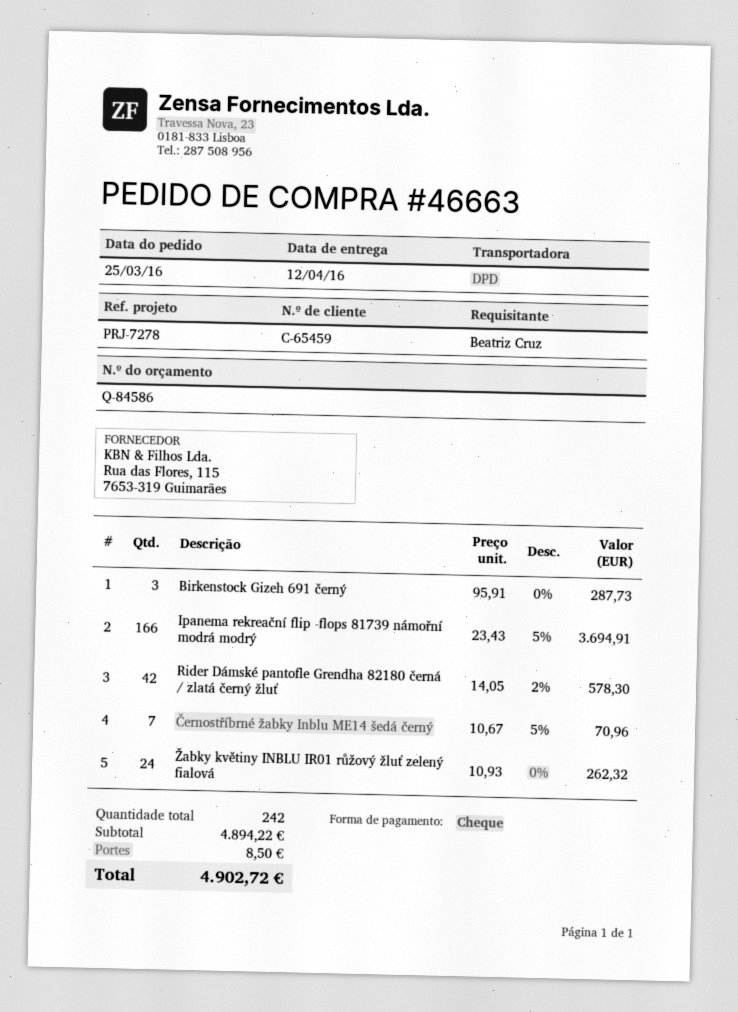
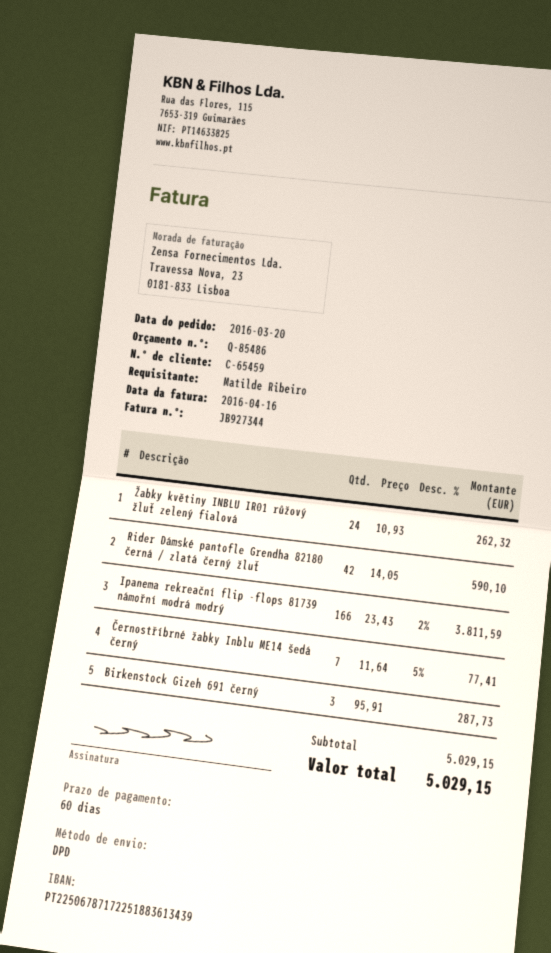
quote number: Q-84586 -> Q-85486
order date: 2016-03-25 -> 2016-03-20
ordered by: Beatriz Cruz -> Matilde Ribeiro
Ipanema rekreační flip -flops 81739 námořní modrá modrý: 166 x 23.43 - 5% = 3694.91 -> 166 x 23.43 - 2% = 3811.59
Rider Dámské pantofle Grendha 82180 černá / zlatá černý žluť: 42 x 14.05 - 2% = 578.30 -> 42 x 14.05 = 590.10
Černostříbrné žabky Inblu ME14 šedá černý: 7 x 10.67 - 5% = 70.96 -> 7 x 11.64 - 5% = 77.41
subtotal: 4894.22 -> 5029.15
shipping: 8.50 -> none
total: 4902.72 -> 5029.15

